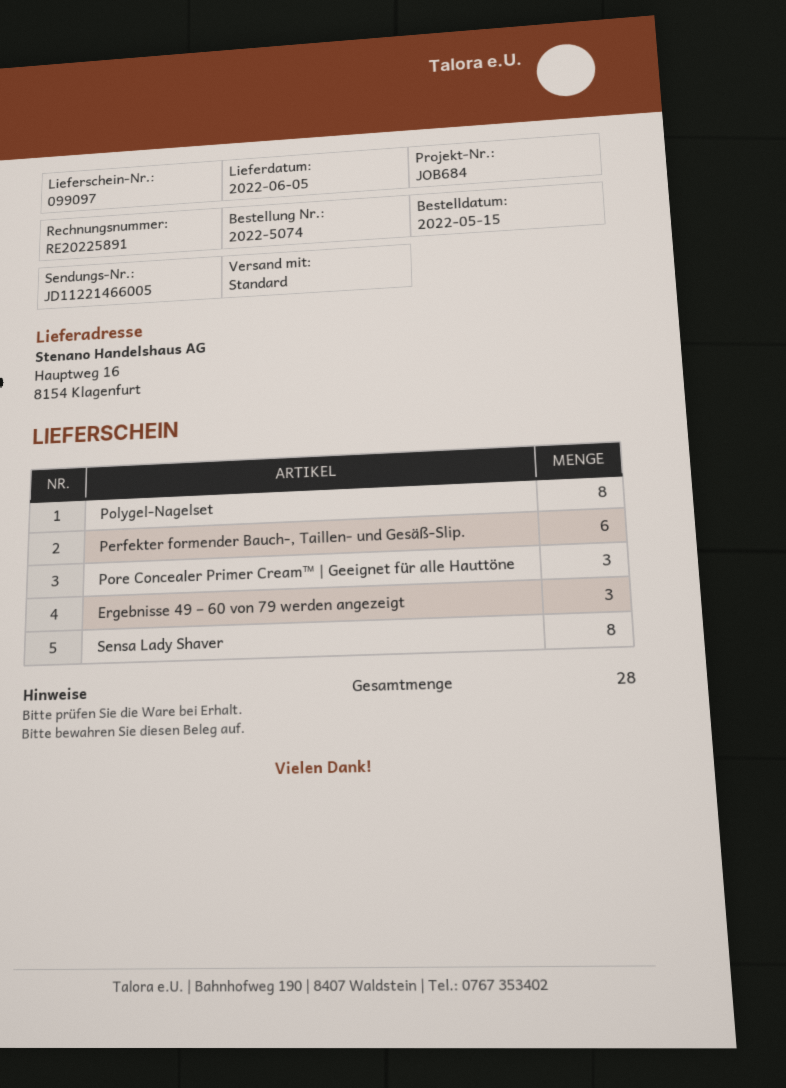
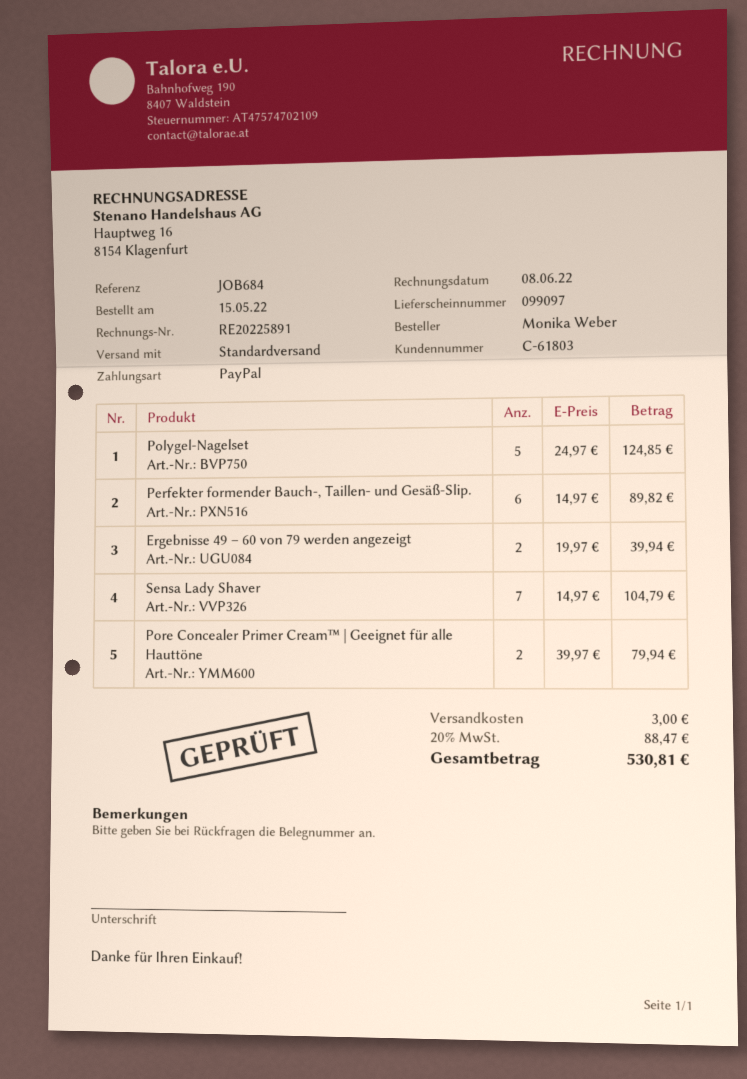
Polygel-Nagelset: 8 -> 5
Pore Concealer Primer Cream™ | Geeignet für alle Hauttöne: 3 -> 2
Ergebnisse 49 – 60 von 79 werden angezeigt: 3 -> 2
Sensa Lady Shaver: 8 -> 7

